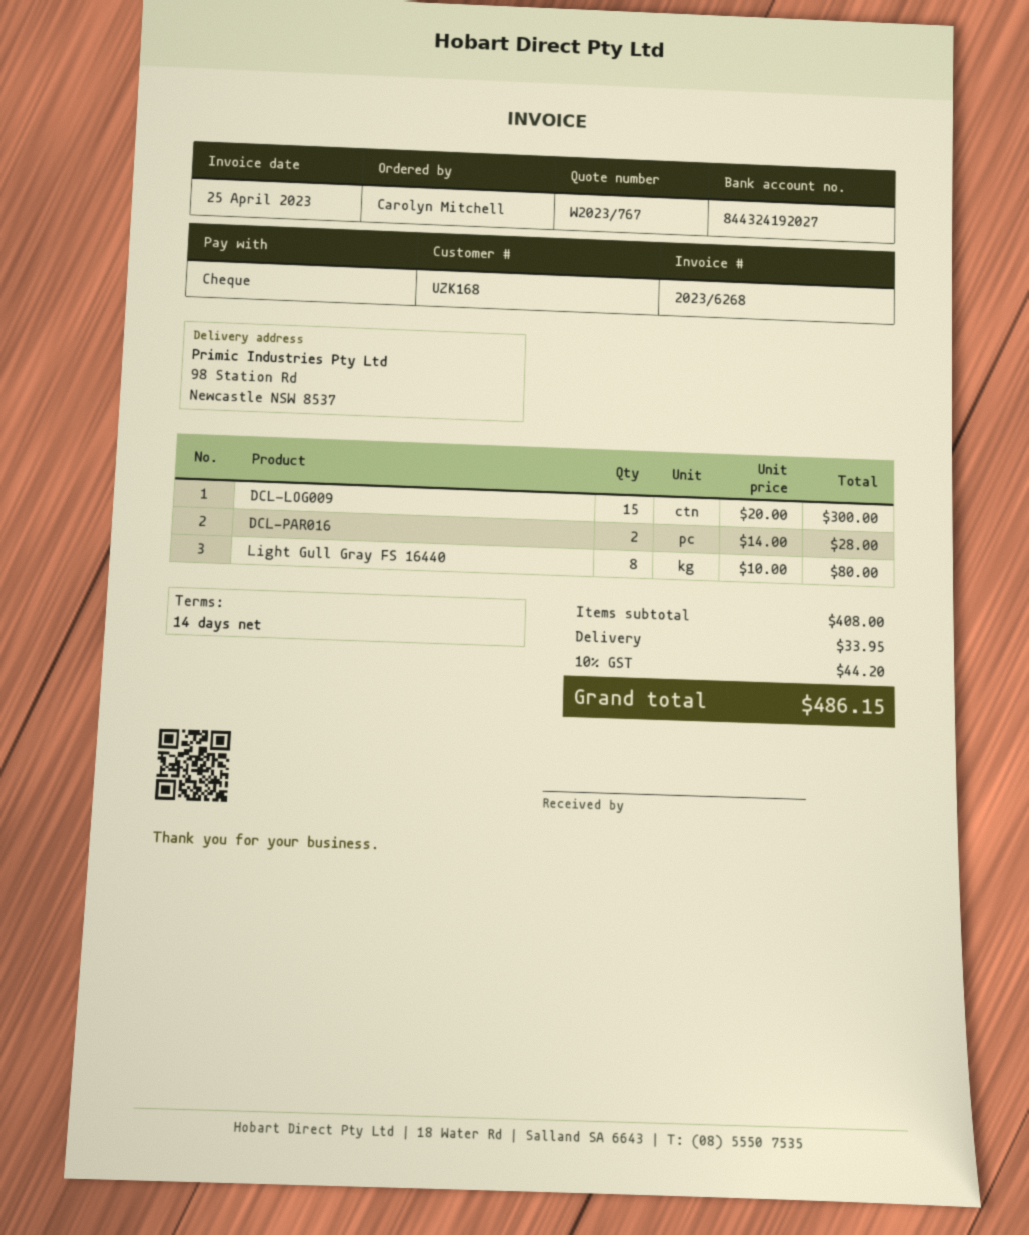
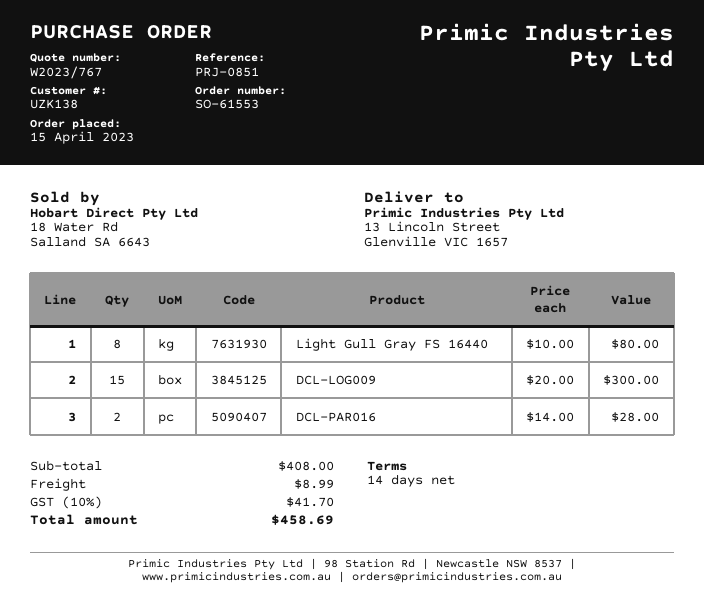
customer number: UZK168 -> UZK138
ship to: 98 Station Rd, Newcastle NSW 8537 -> 13 Lincoln Street, Glenville VIC 1657
shipping: 33.95 -> 8.99
tax: 10% = 44.20 -> 10% = 41.70
total: 486.15 -> 458.69

